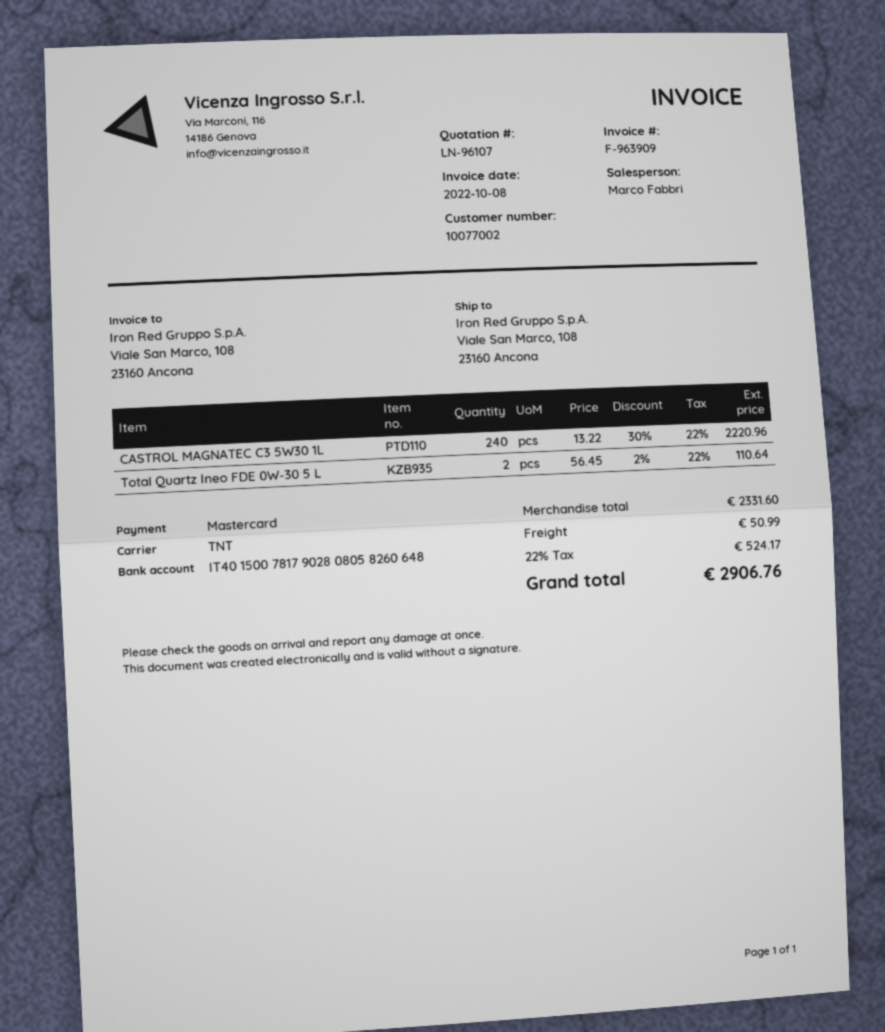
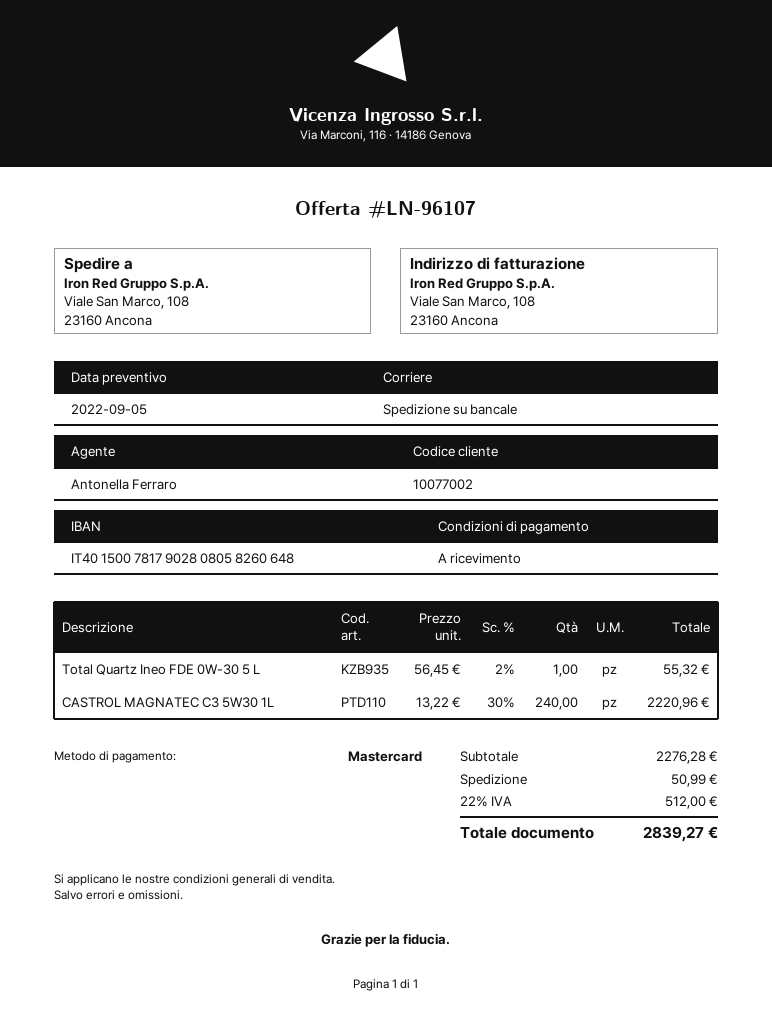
sales rep: Marco Fabbri -> Antonella Ferraro
shipping method: TNT -> pallet freight
Total Quartz Ineo FDE 0W-30 5 L: 2 x 56.45 - 2% = 110.64 -> 1 x 56.45 - 2% = 55.32
subtotal: 2331.60 -> 2276.28
tax: 22% = 524.17 -> 22% = 512.00
total: 2906.76 -> 2839.27

